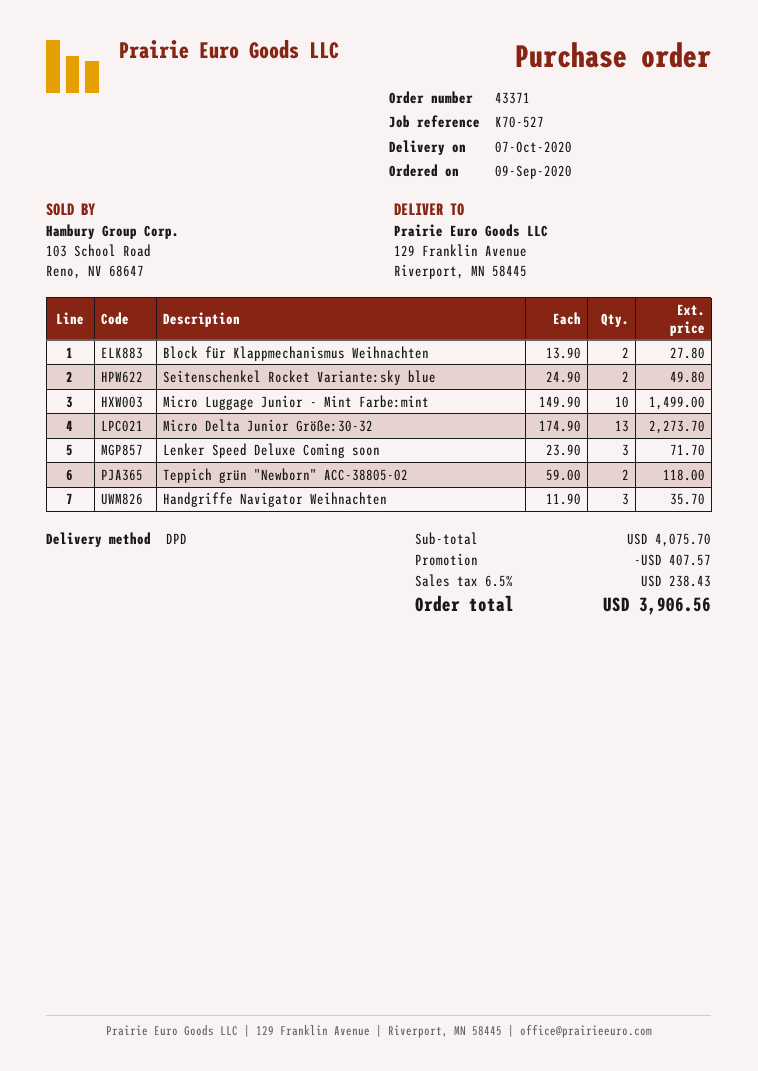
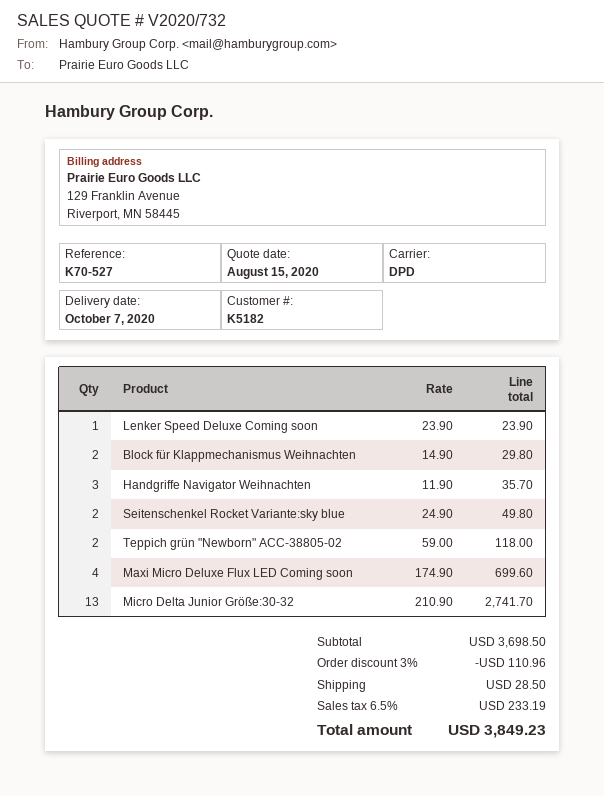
Block für Klappmechanismus Weihnachten: 2 x 13.90 = 27.80 -> 2 x 14.90 = 29.80
Micro Luggage Junior - Mint Farbe:mint: 10 x 149.90 = 1499.00 -> none
Micro Delta Junior Größe:30-32: 13 x 174.90 = 2273.70 -> 13 x 210.90 = 2741.70
Lenker Speed Deluxe Coming soon: 3 x 23.90 = 71.70 -> 1 x 23.90 = 23.90
Maxi Micro Deluxe Flux LED Coming soon: none -> 4 x 174.90 = 699.60
subtotal: 4075.70 -> 3698.50
discount: 407.57 -> 110.96
shipping: none -> 28.50
tax: 6.5% = 238.43 -> 6.5% = 233.19
total: 3906.56 -> 3849.23

